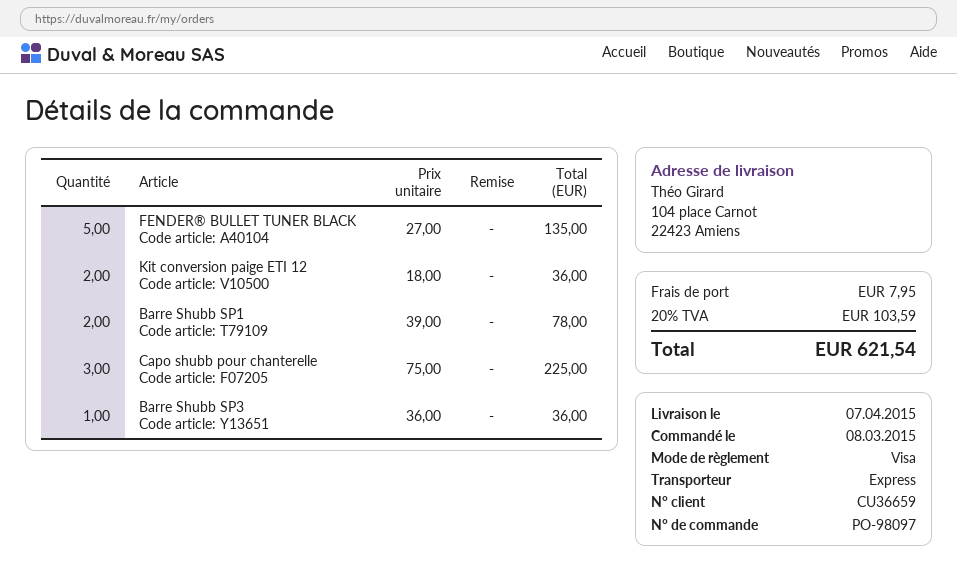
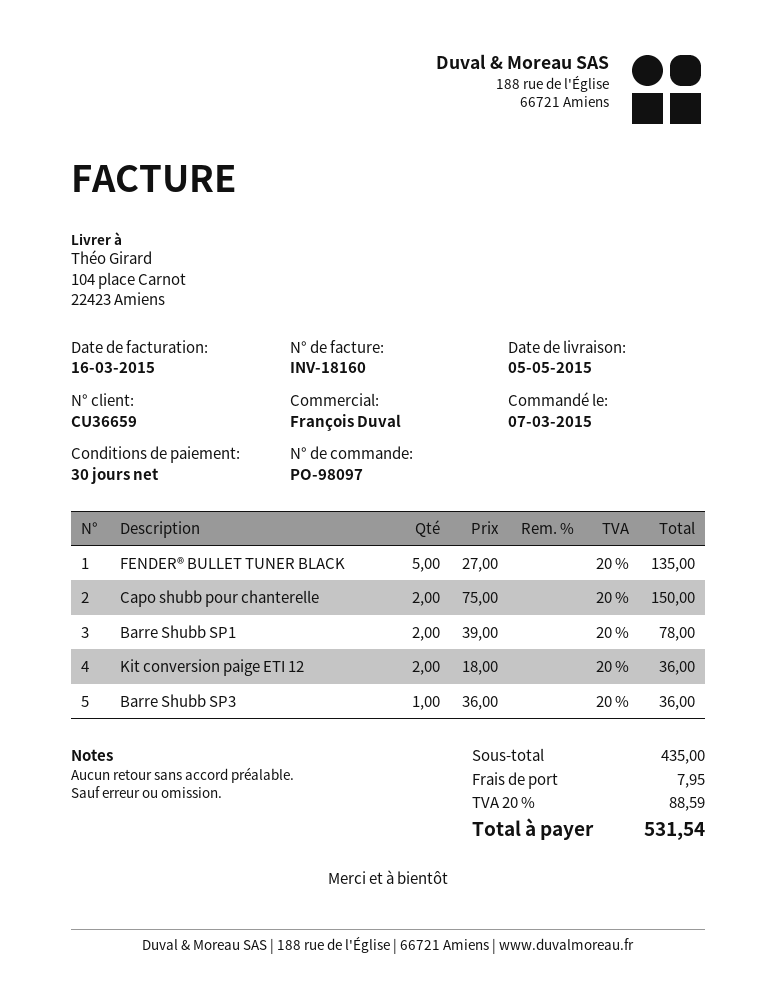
order date: 2015-03-08 -> 2015-03-07
delivery date: 2015-04-07 -> 2015-05-05
Capo shubb pour chanterelle: 3 x 75.00 = 225.00 -> 2 x 75.00 = 150.00
tax: 20% = 103.59 -> 20% = 88.59
total: 621.54 -> 531.54

